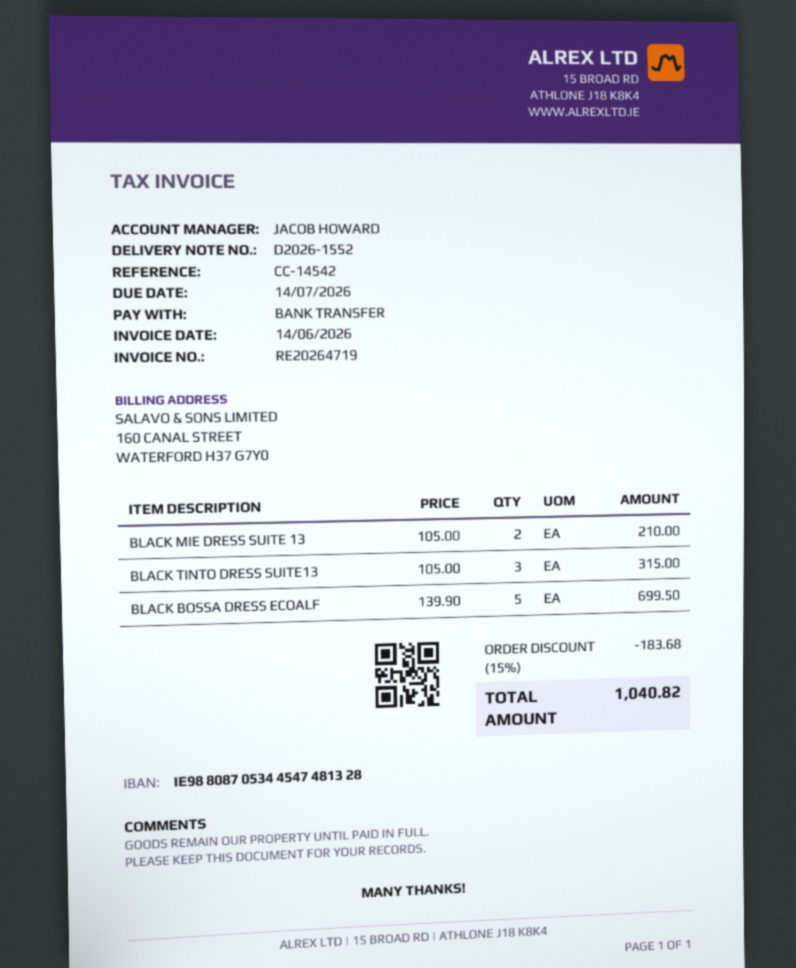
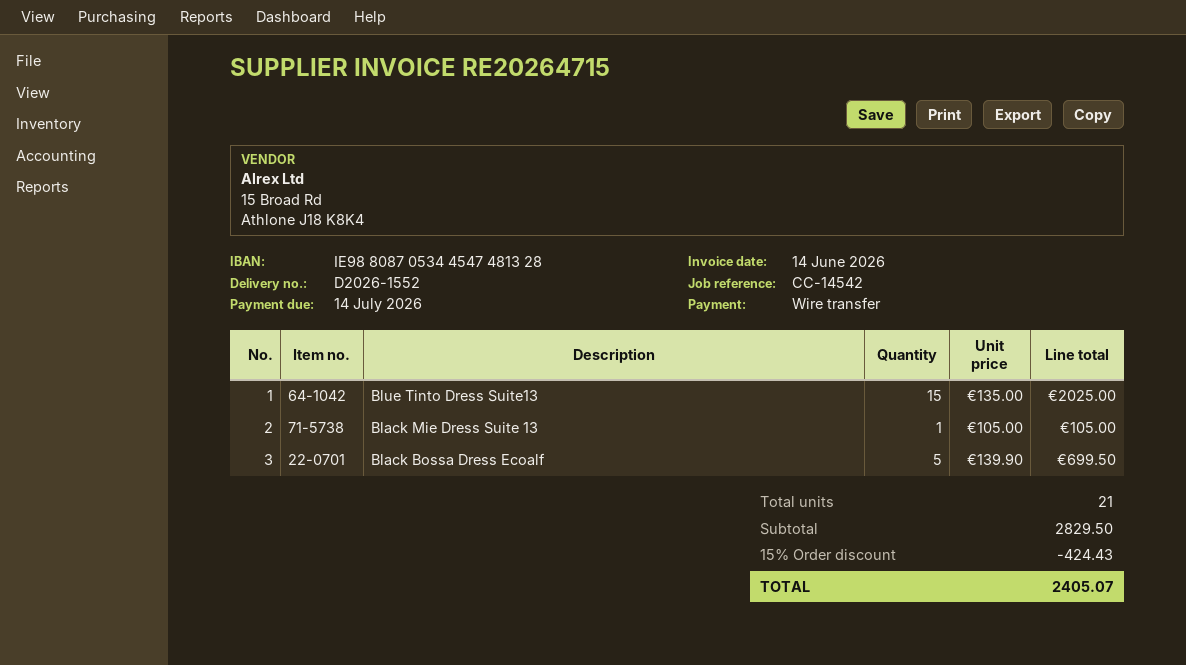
invoice number: RE20264719 -> RE20264715
BLACK MIE DRESS SUITE 13: 2 x 105.00 = 210.00 -> 1 x 105.00 = 105.00
BLACK TINTO DRESS SUITE13: 3 x 105.00 = 315.00 -> none
Blue Tinto Dress Suite13: none -> 15 x 135.00 = 2025.00
discount: 15% = 183.68 -> 15% = 424.43
total: 1040.82 -> 2405.07

